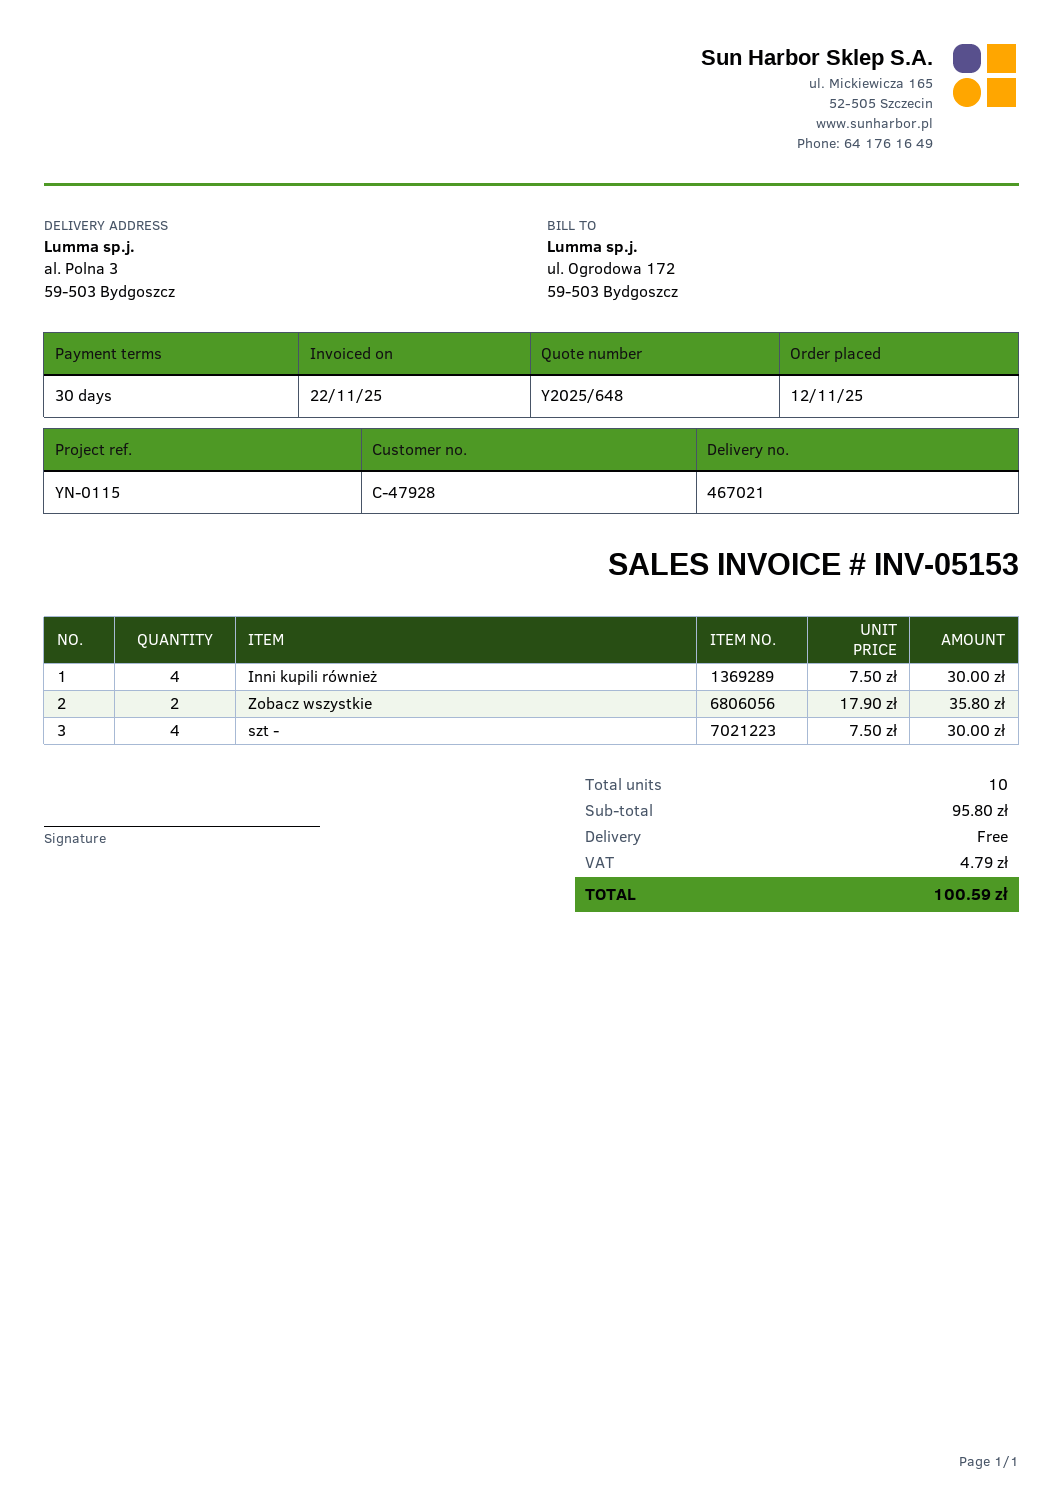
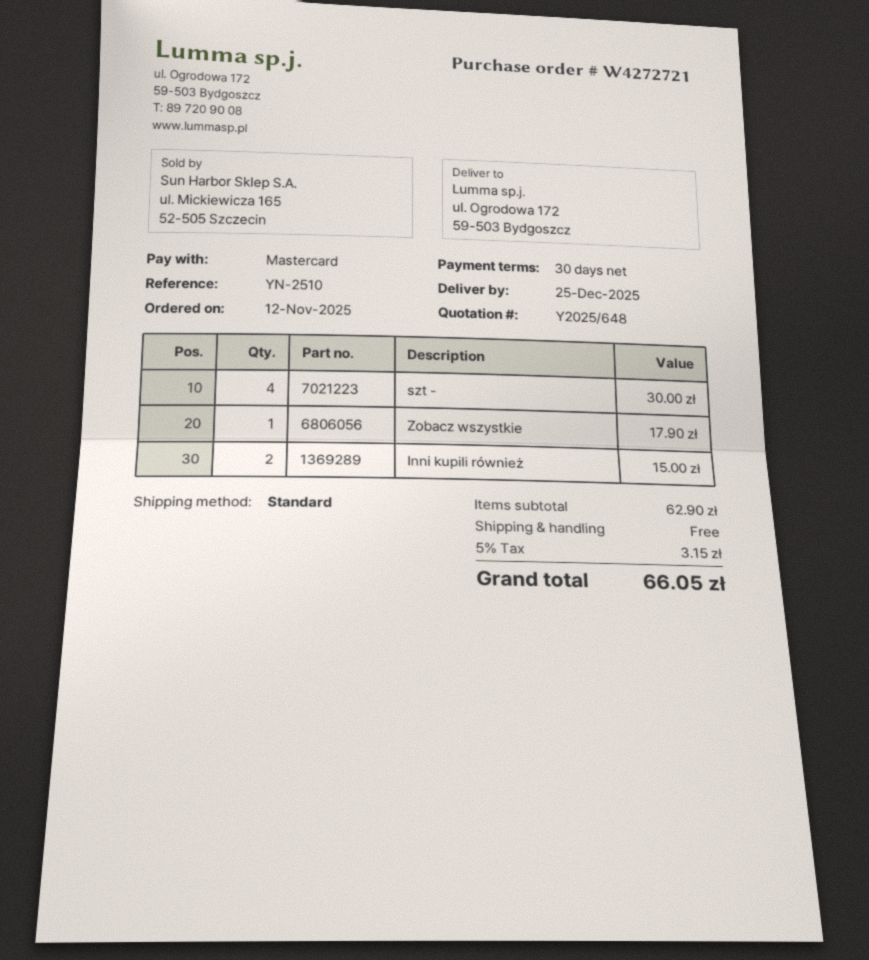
reference: YN-0115 -> YN-2510
ship to: al. Polna 3, 59-503 Bydgoszcz -> ul. Ogrodowa 172, 59-503 Bydgoszcz
Inni kupili również: 4 for 30.00 -> 2 for 15.00
Zobacz wszystkie: 2 for 35.80 -> 1 for 17.90
subtotal: 95.80 -> 62.90
tax: 4.79 -> 3.15
total: 100.59 -> 66.05

